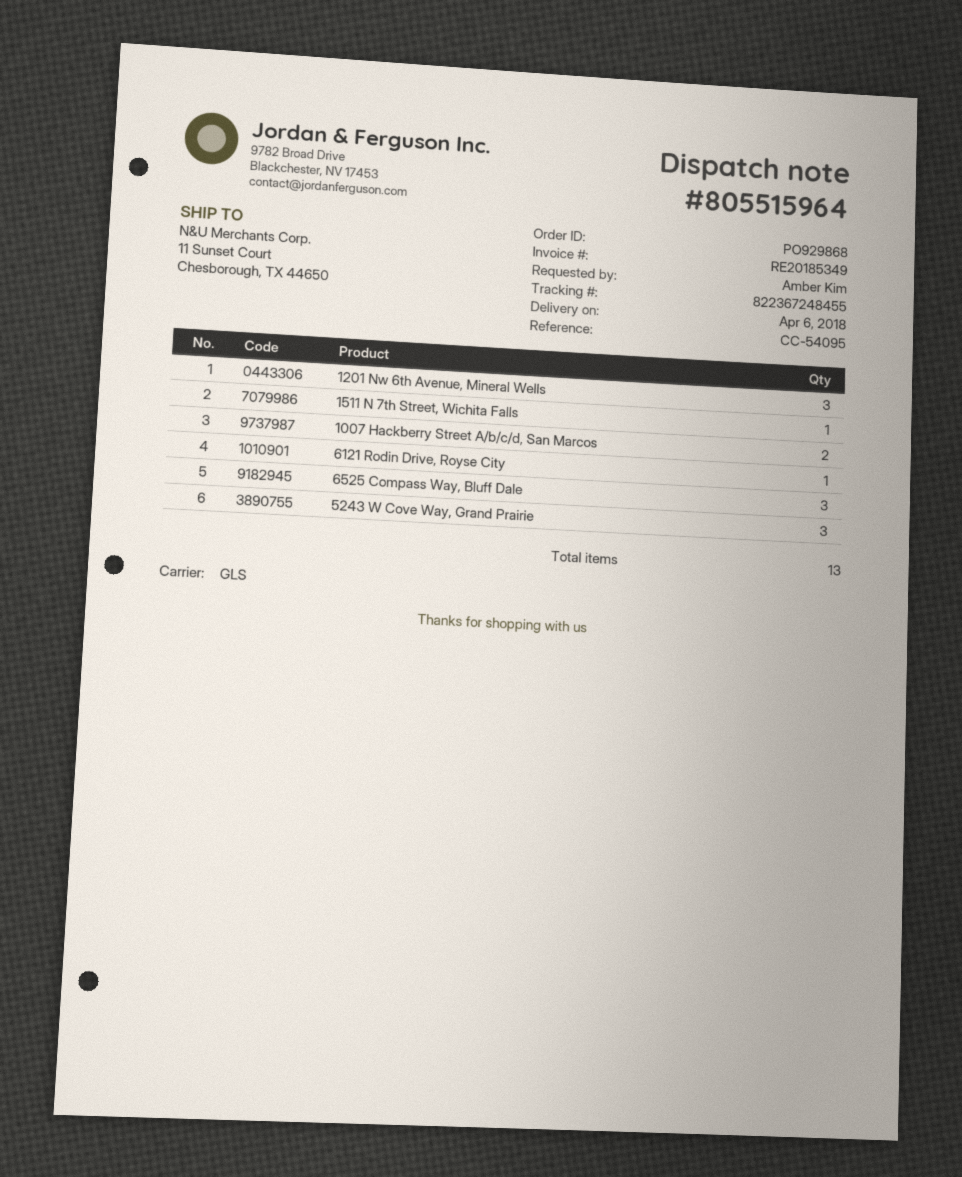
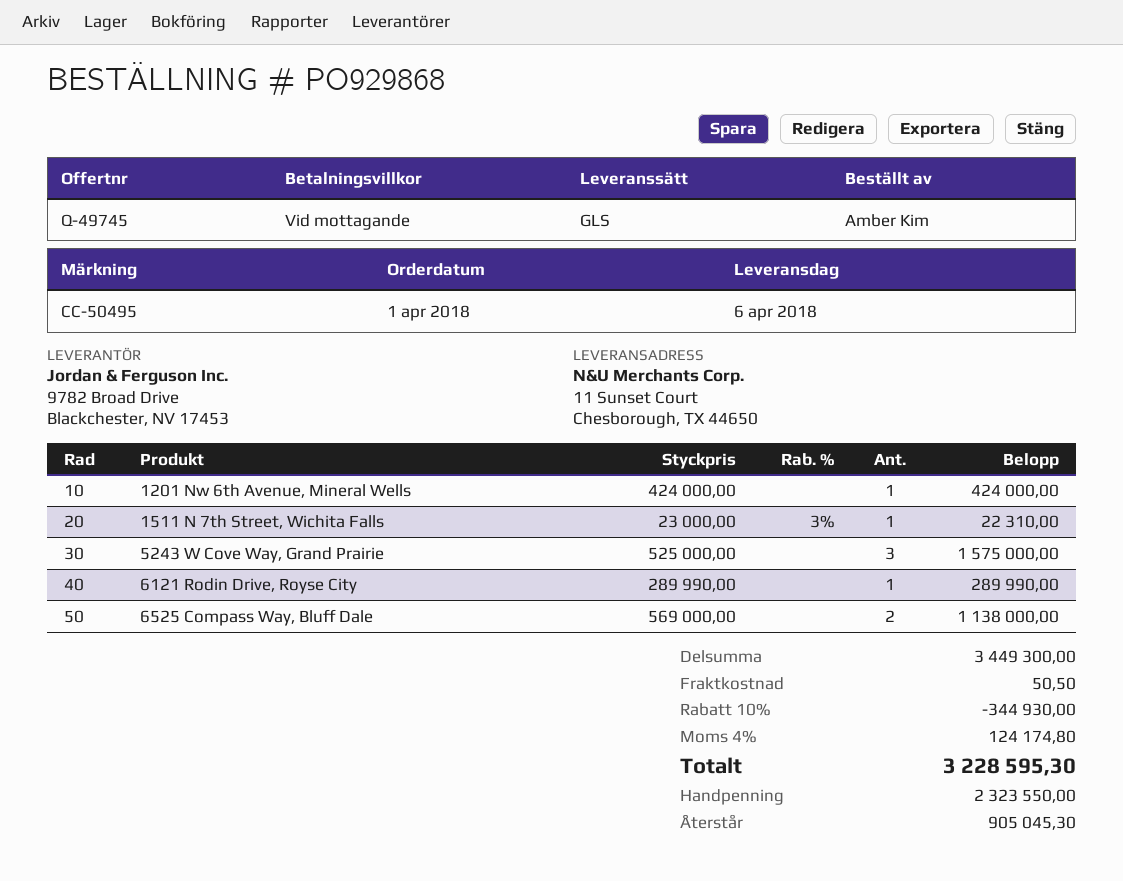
reference: CC-54095 -> CC-50495
1201 Nw 6th Avenue, Mineral Wells: 3 -> 1
1007 Hackberry Street A/b/c/d, San Marcos: 2 -> none
6525 Compass Way, Bluff Dale: 3 -> 2

